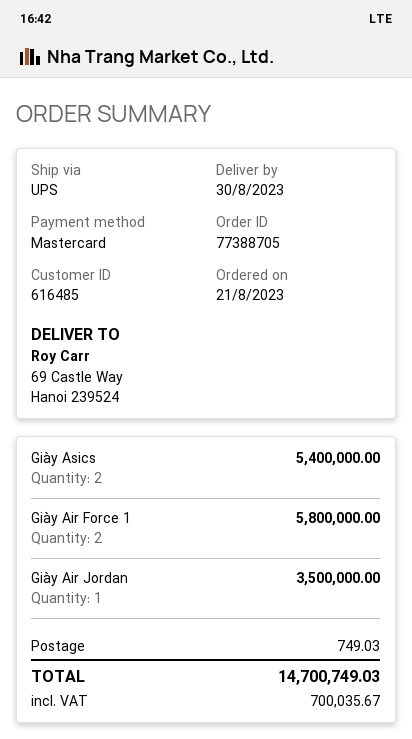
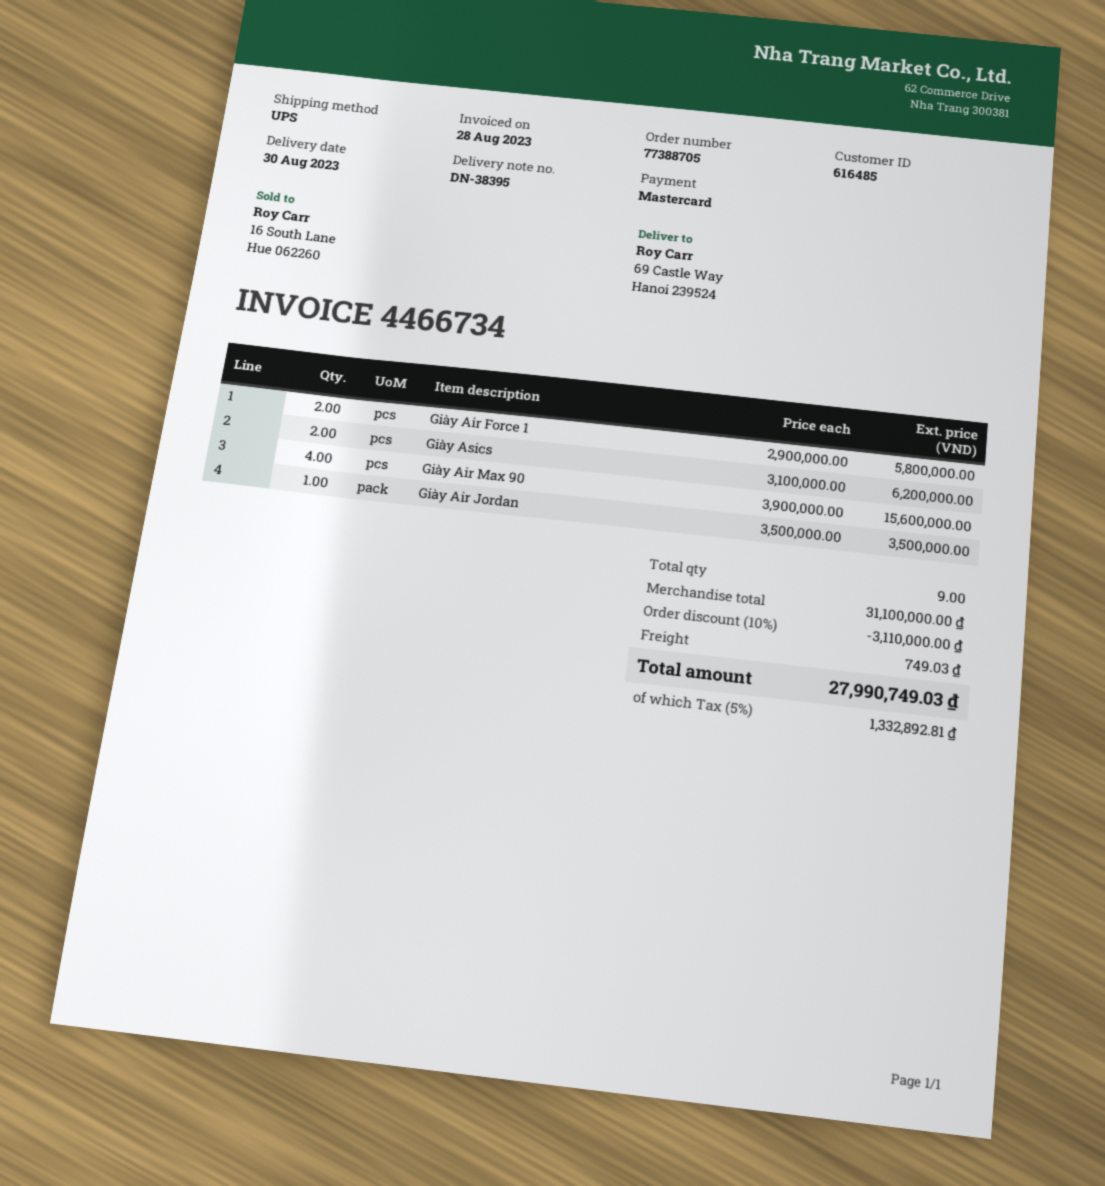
Giày Asics: 2 for 5400000.00 -> 2 for 6200000.00
Giày Air Max 90: none -> 4 for 15600000.00
discount: none -> 10% = 3110000.00
tax: 700035.67 -> 1332892.81
total: 14700749.03 -> 27990749.03

